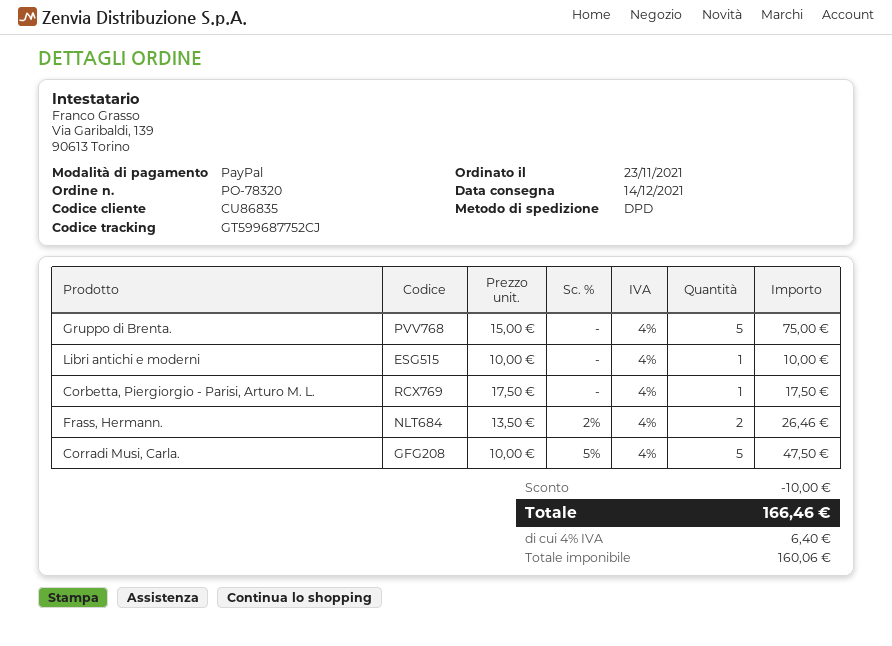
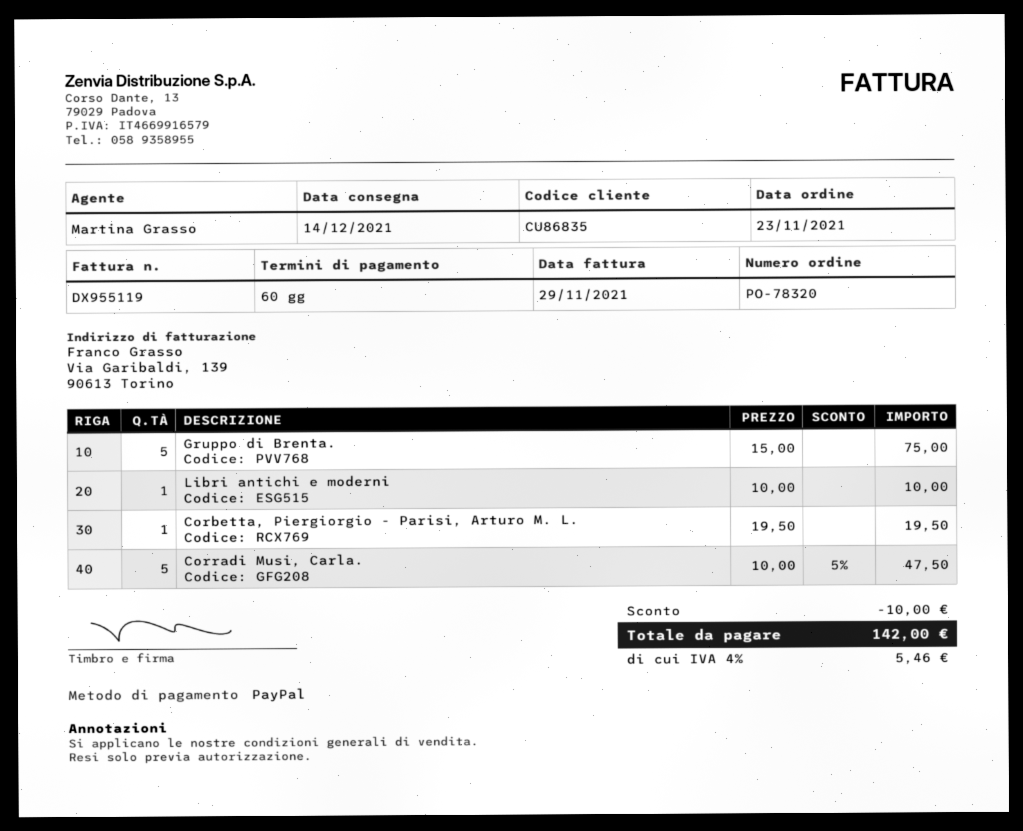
Corbetta, Piergiorgio - Parisi, Arturo M. L.: 1 x 17.50 = 17.50 -> 1 x 19.50 = 19.50
Frass, Hermann.: 2 x 13.50 - 2% = 26.46 -> none
tax: 4% = 6.40 -> 4% = 5.46
total: 166.46 -> 142.00

